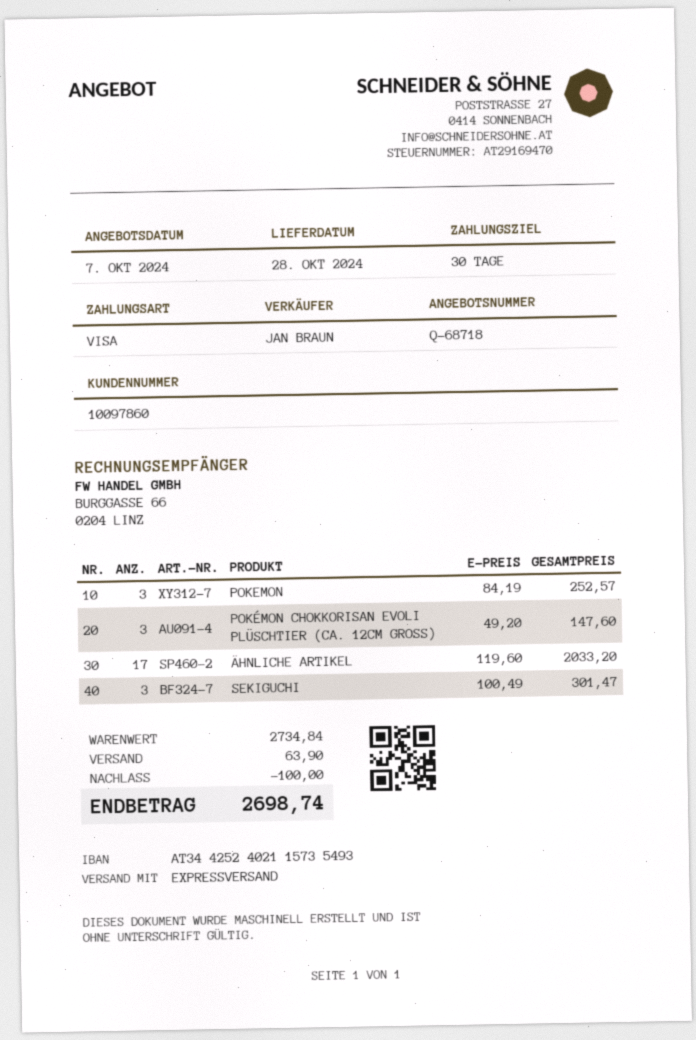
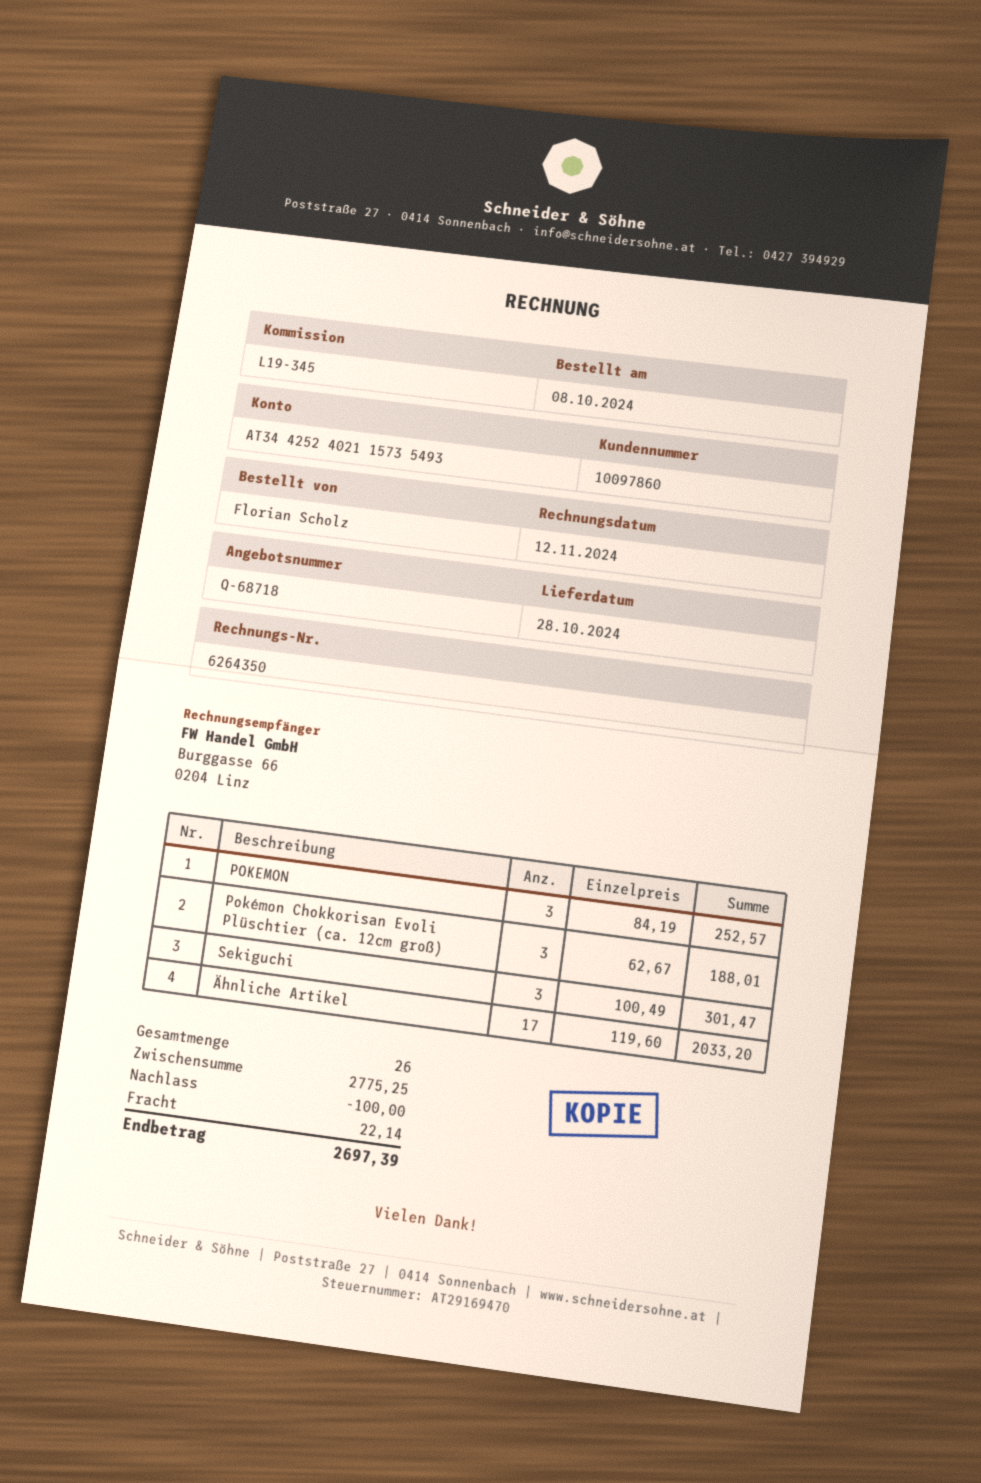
POKÉMON CHOKKORISAN EVOLI PLÜSCHTIER (CA. 12CM GROSS): 3 x 49.20 = 147.60 -> 3 x 62.67 = 188.01
subtotal: 2734.84 -> 2775.25
shipping: 63.90 -> 22.14
total: 2698.74 -> 2697.39

